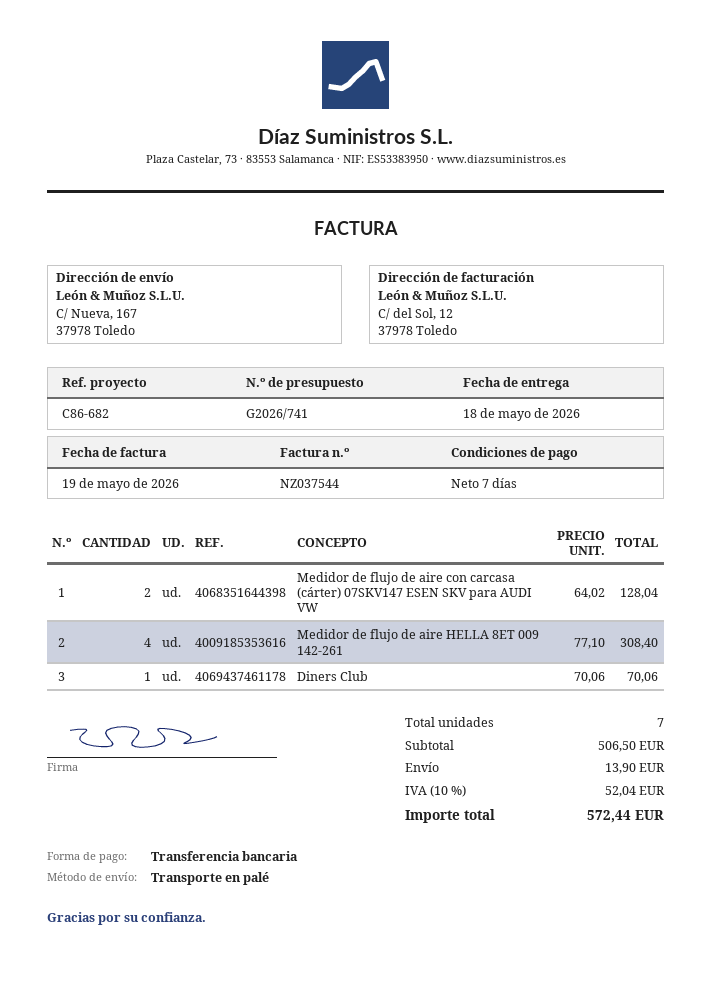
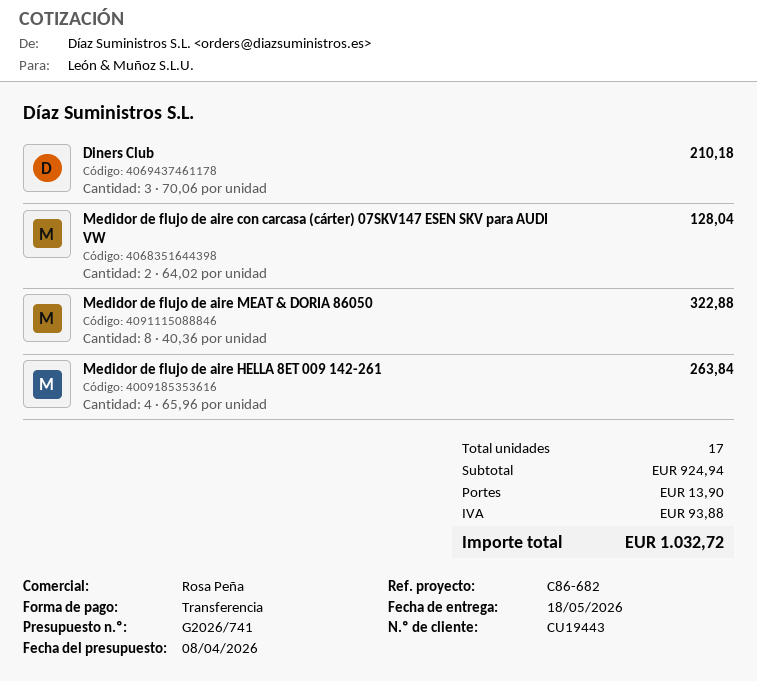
Medidor de flujo de aire HELLA 8ET 009 142-261: 4 x 77.10 = 308.40 -> 4 x 65.96 = 263.84
Diners Club: 1 x 70.06 = 70.06 -> 3 x 70.06 = 210.18
Medidor de flujo de aire MEAT & DORIA 86050: none -> 8 x 40.36 = 322.88
total quantity: 7 -> 17
subtotal: 506.50 -> 924.94
tax: 52.04 -> 93.88
total: 572.44 -> 1032.72

